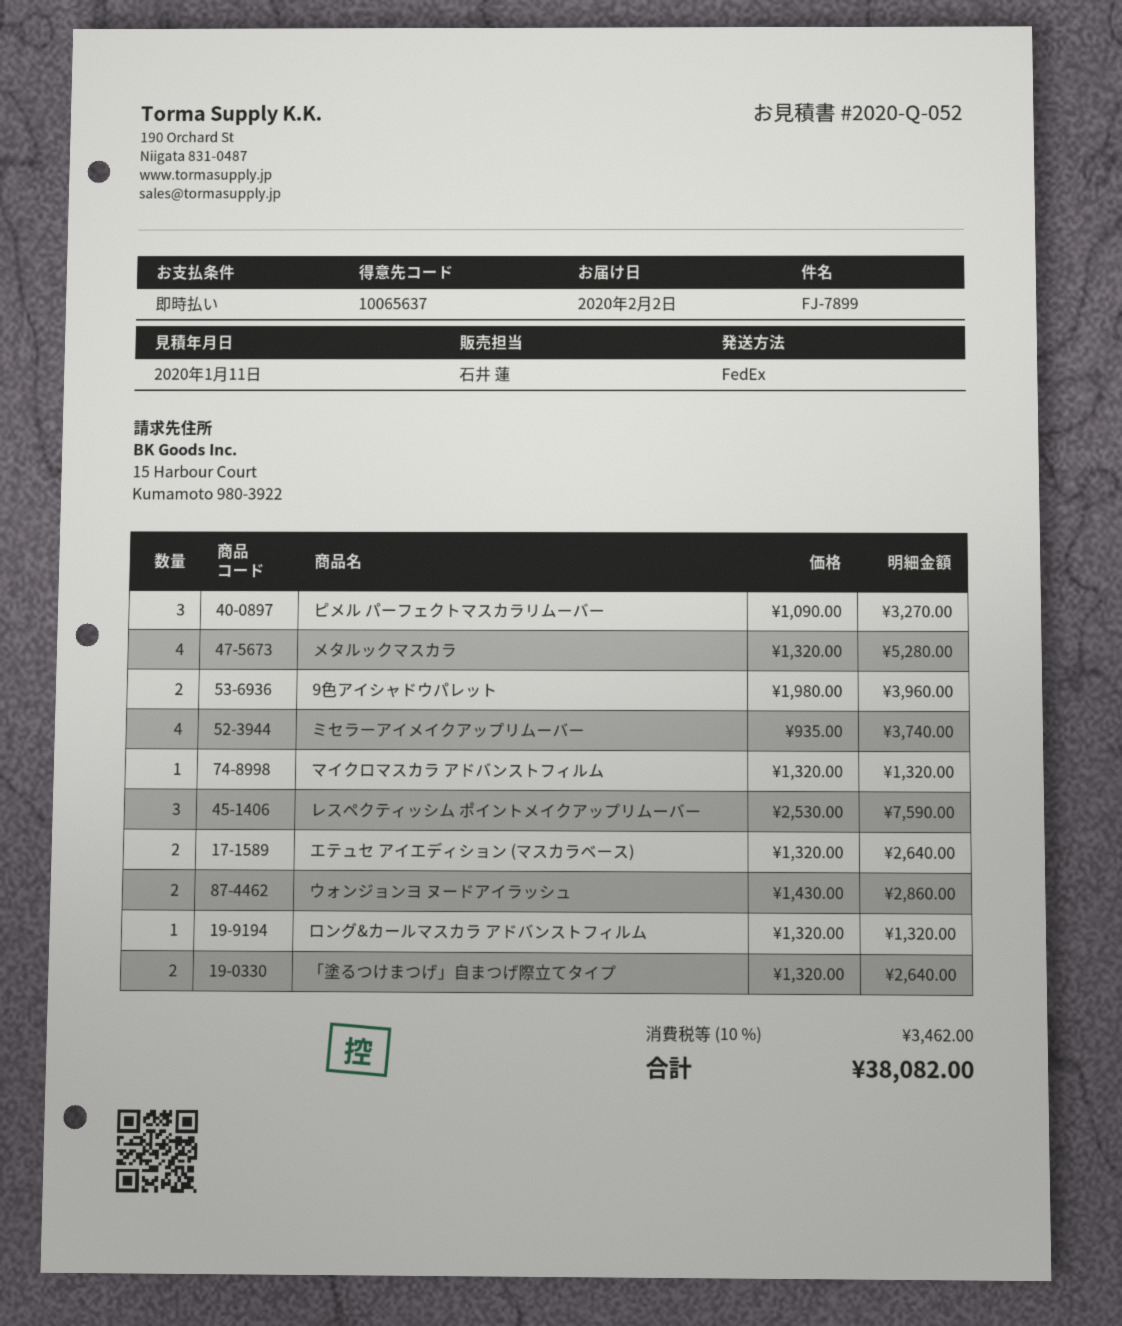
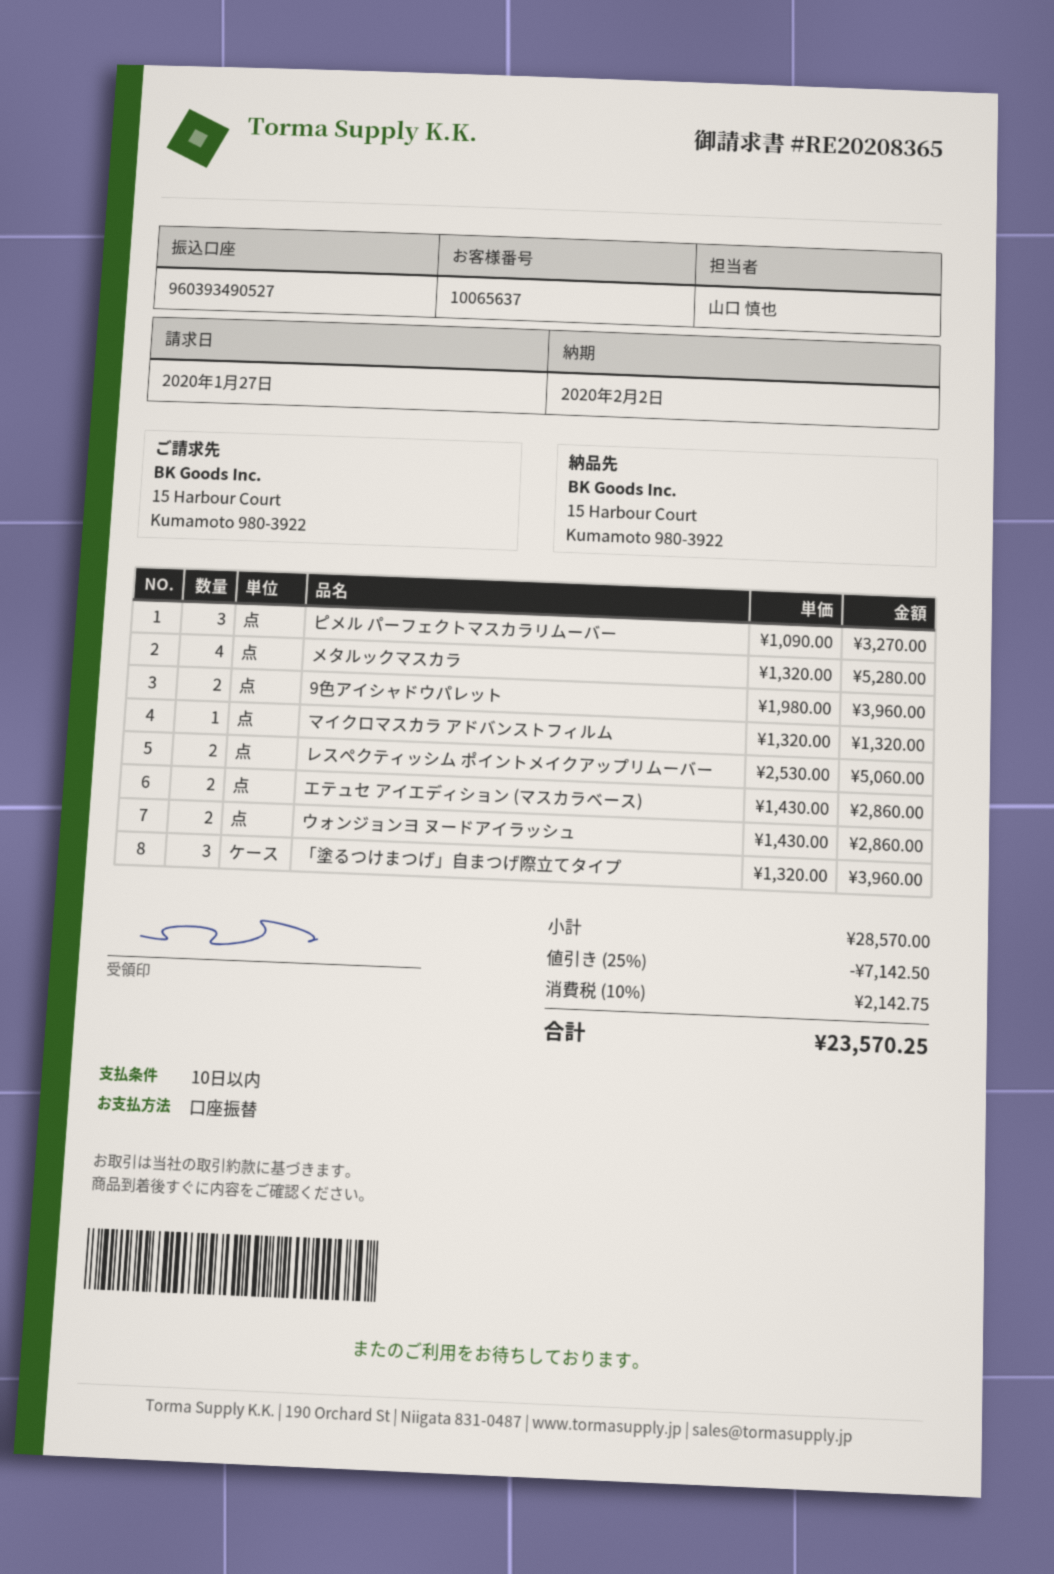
payment terms: on receipt -> 10 days
sales rep: 石井 蓮 -> 山口 慎也
ミセラーアイメイクアップリムーバー: 4 x 935.00 = 3740.00 -> none
レスペクティッシム ポイントメイクアップリムーバー: 3 x 2530.00 = 7590.00 -> 2 x 2530.00 = 5060.00
エテュセ アイエディション (マスカラベース): 2 x 1320.00 = 2640.00 -> 2 x 1430.00 = 2860.00
ロング&カールマスカラ アドバンストフィルム: 1 x 1320.00 = 1320.00 -> none
「塗るつけまつげ」自まつげ際立てタイプ: 2 x 1320.00 = 2640.00 -> 3 x 1320.00 = 3960.00
discount: none -> 25% = 7142.50
tax: 10% = 3462.00 -> 10% = 2142.75
total: 38082.00 -> 23570.25

